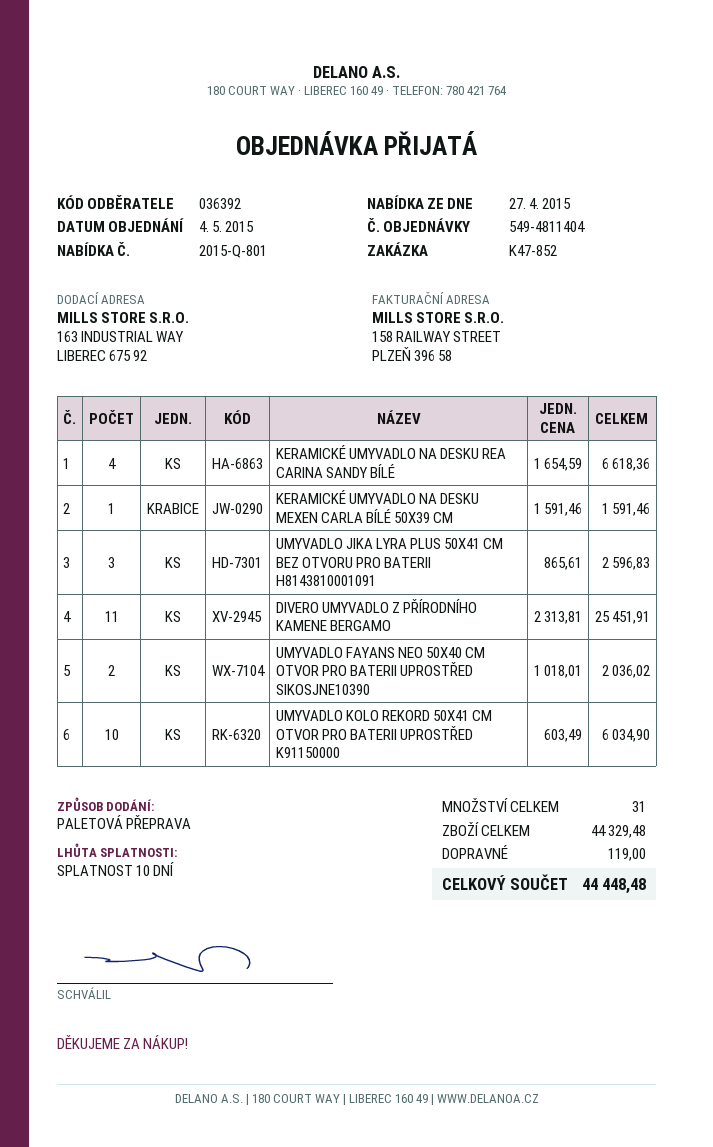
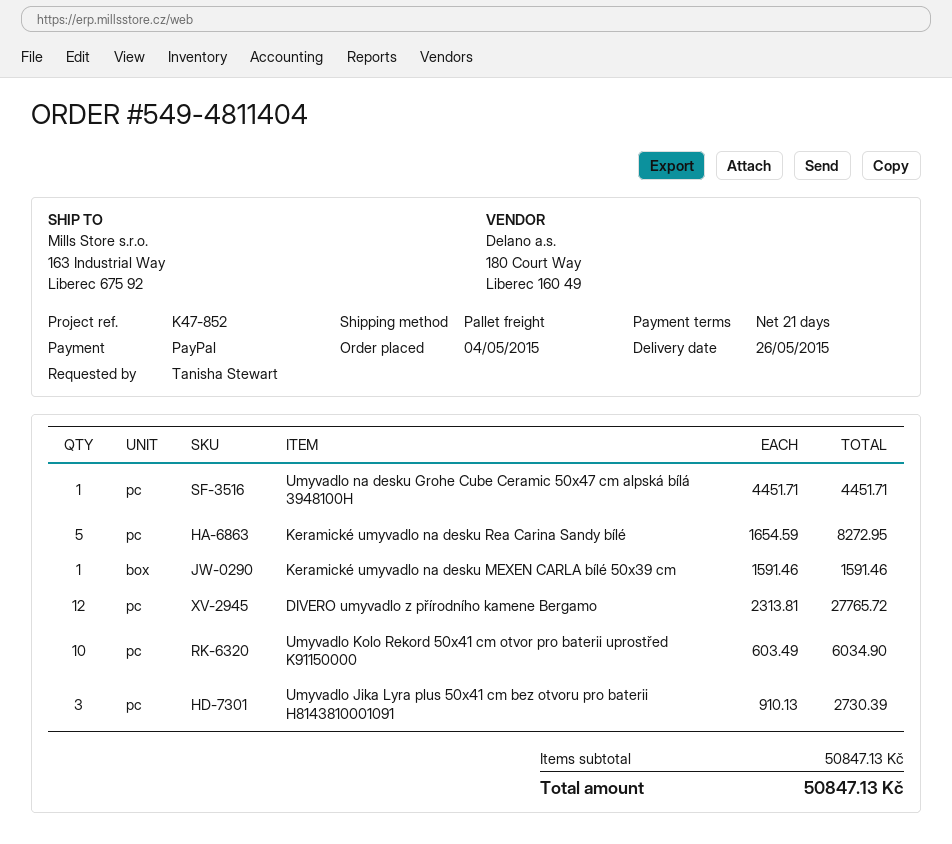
payment terms: 10 days -> 21 days
KERAMICKÉ UMYVADLO NA DESKU REA CARINA SANDY BÍLÉ: 4 x 1654.59 = 6618.36 -> 5 x 1654.59 = 8272.95
UMYVADLO JIKA LYRA PLUS 50X41 CM BEZ OTVORU PRO BATERII H8143810001091: 3 x 865.61 = 2596.83 -> 3 x 910.13 = 2730.39
DIVERO UMYVADLO Z PŘÍRODNÍHO KAMENE BERGAMO: 11 x 2313.81 = 25451.91 -> 12 x 2313.81 = 27765.72
UMYVADLO FAYANS NEO 50X40 CM OTVOR PRO BATERII UPROSTŘED SIKOSJNE10390: 2 x 1018.01 = 2036.02 -> none
Umyvadlo na desku Grohe Cube Ceramic 50x47 cm alpská bílá 3948100H: none -> 1 x 4451.71 = 4451.71
subtotal: 44329.48 -> 50847.13
shipping: 119.00 -> none
total: 44448.48 -> 50847.13

